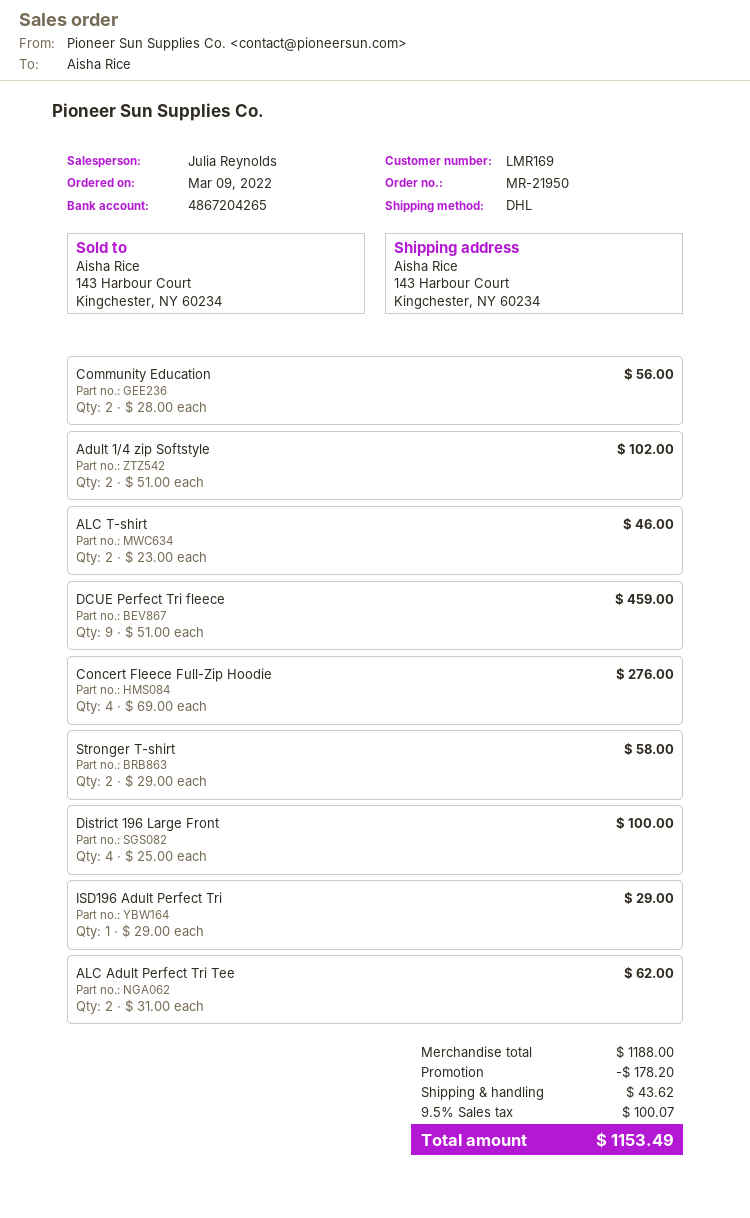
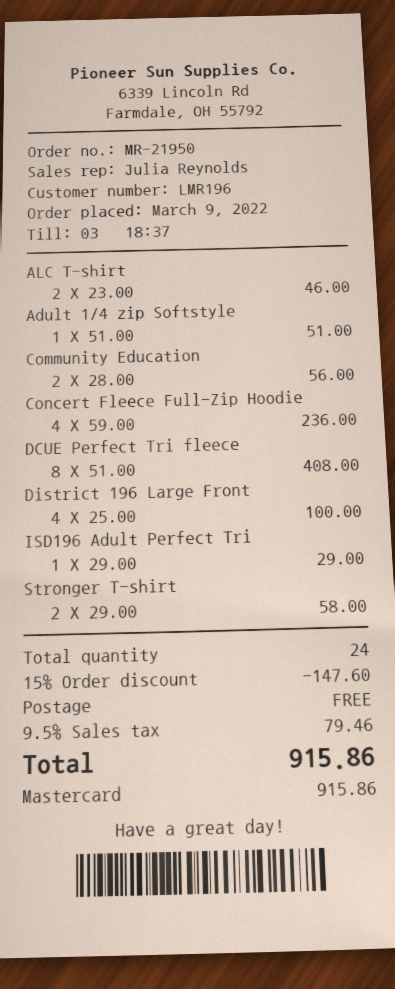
customer number: LMR169 -> LMR196
Adult 1/4 zip Softstyle: 2 x 51.00 = 102.00 -> 1 x 51.00 = 51.00
DCUE Perfect Tri fleece: 9 x 51.00 = 459.00 -> 8 x 51.00 = 408.00
Concert Fleece Full-Zip Hoodie: 4 x 69.00 = 276.00 -> 4 x 59.00 = 236.00
ALC Adult Perfect Tri Tee: 2 x 31.00 = 62.00 -> none
discount: 178.20 -> 147.60
shipping: 43.62 -> 0.00
tax: 9.5% = 100.07 -> 9.5% = 79.46
total: 1153.49 -> 915.86

